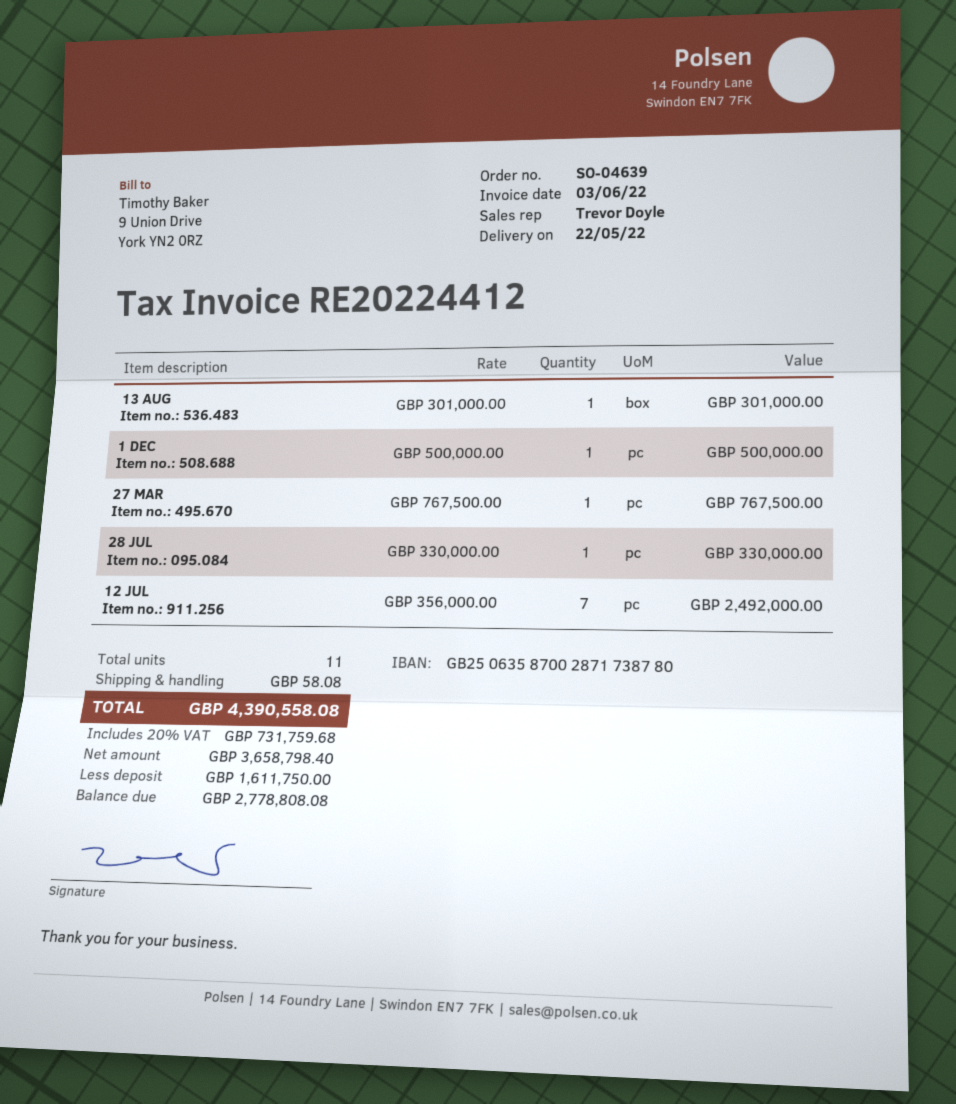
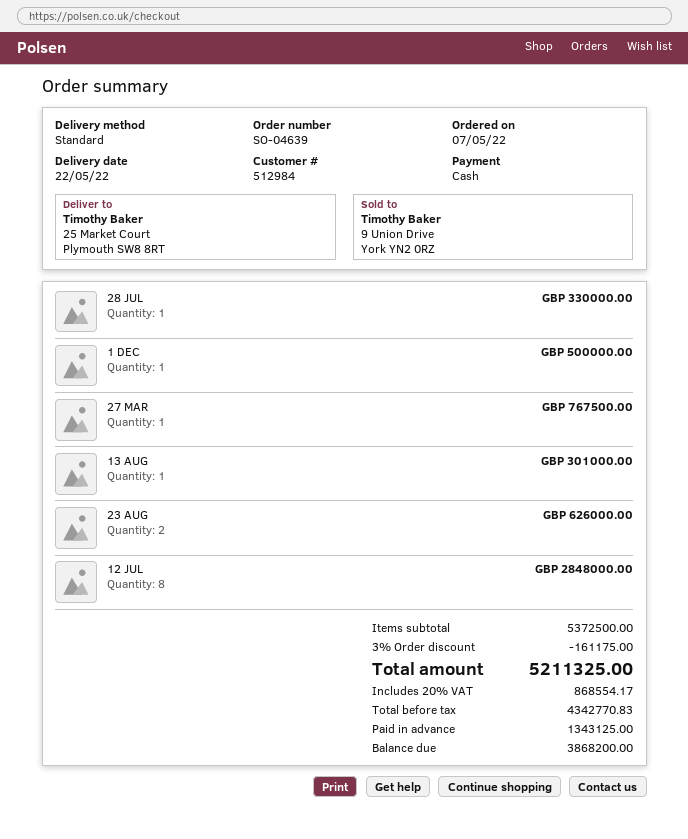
12 JUL: 7 for 2492000.00 -> 8 for 2848000.00
23 AUG: none -> 2 for 626000.00
discount: none -> 3% = 161175.00
shipping: 58.08 -> none
net: 3658798.40 -> 4342770.83
tax: 20% = 731759.68 -> 20% = 868554.17
total: 4390558.08 -> 5211325.00
deposit: 1611750.00 -> 1343125.00
balance: 2778808.08 -> 3868200.00

